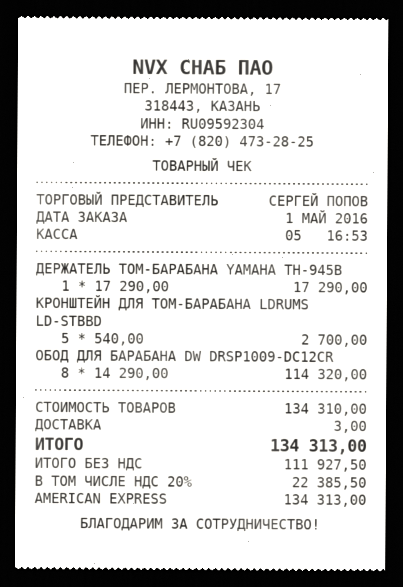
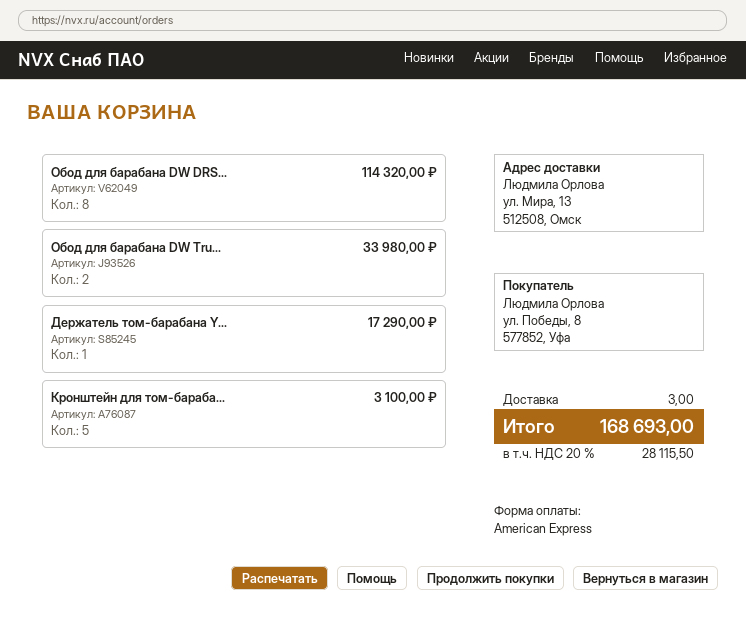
КРОНШТЕЙН ДЛЯ ТОМ-БАРАБАНА LDRUMS LD-STBBD: 5 for 2700.00 -> 5 for 3100.00
Обод для барабана DW Tru...: none -> 2 for 33980.00
tax: 20% = 22385.50 -> 20% = 28115.50
total: 134313.00 -> 168693.00

